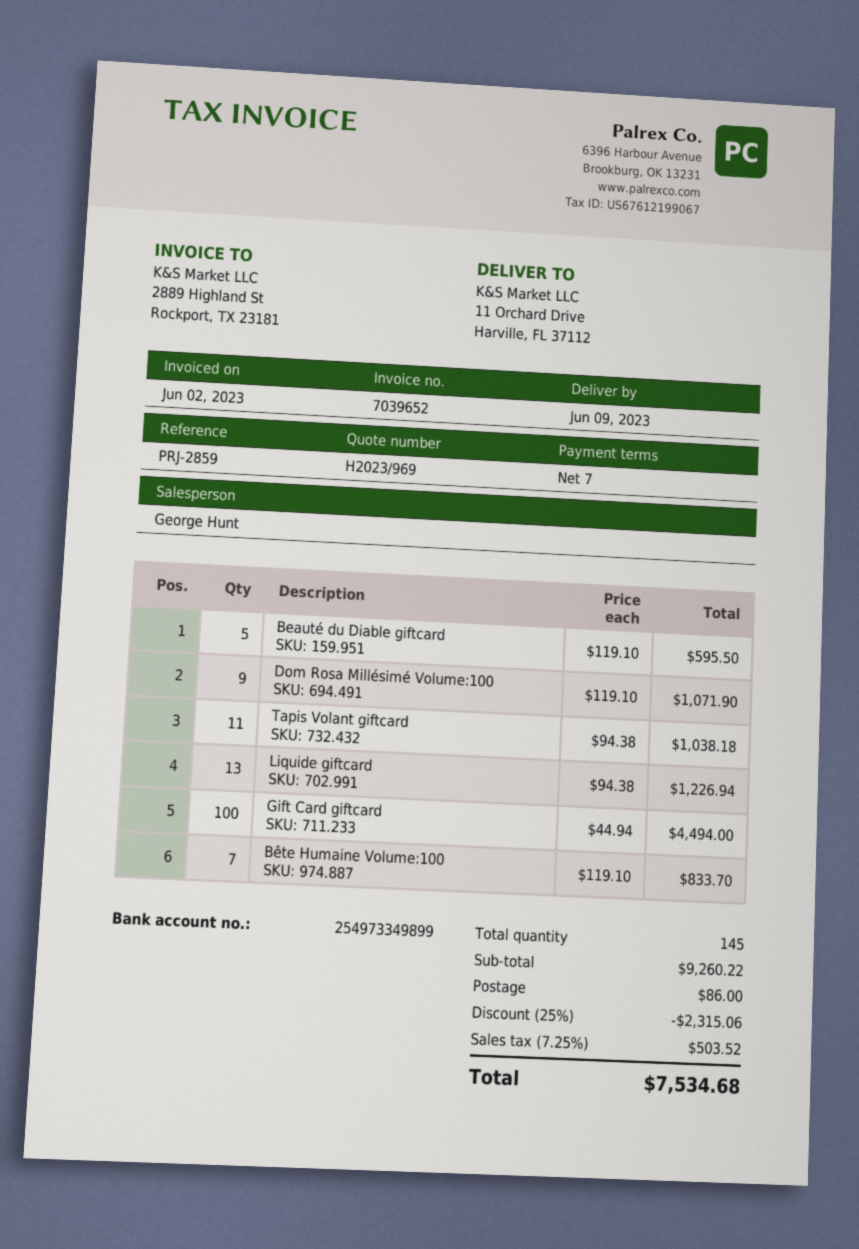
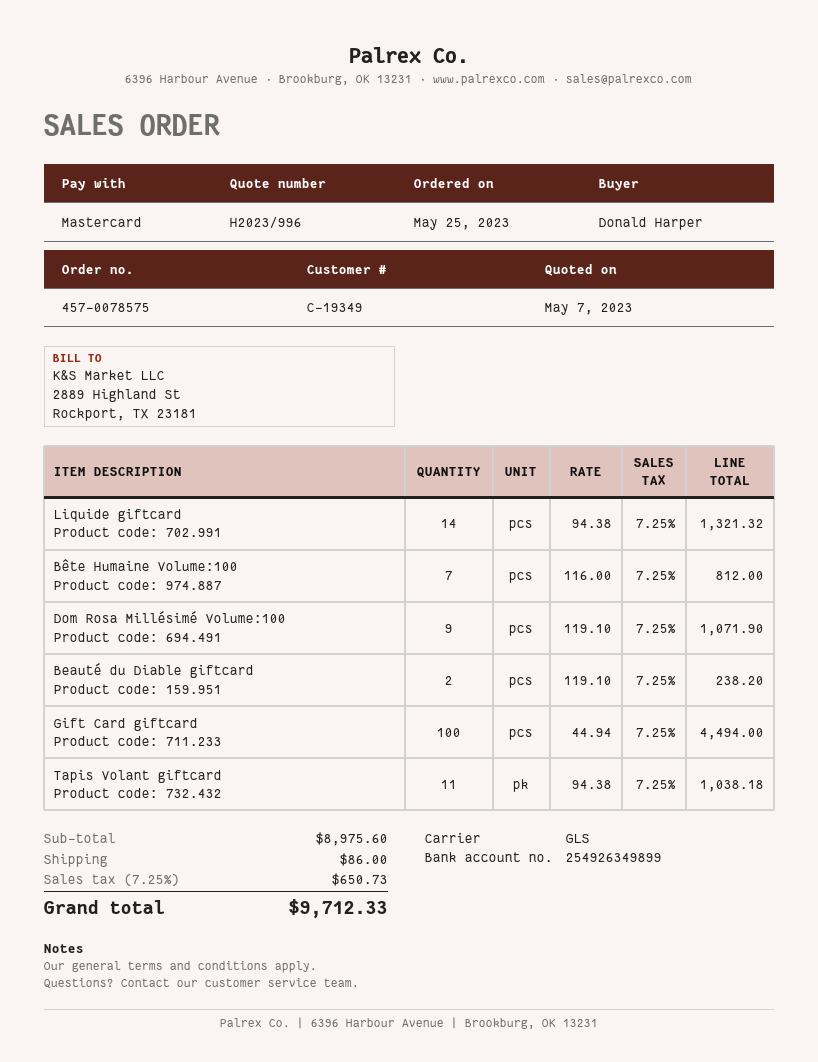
quote number: H2023/969 -> H2023/996
bank account: 254973349899 -> 254926349899
Beauté du Diable giftcard: 5 x 119.10 = 595.50 -> 2 x 119.10 = 238.20
Liquide giftcard: 13 x 94.38 = 1226.94 -> 14 x 94.38 = 1321.32
Bête Humaine Volume:100: 7 x 119.10 = 833.70 -> 7 x 116.00 = 812.00
subtotal: 9260.22 -> 8975.60
discount: 25% = 2315.06 -> none
tax: 7.25% = 503.52 -> 7.25% = 650.73
total: 7534.68 -> 9712.33

